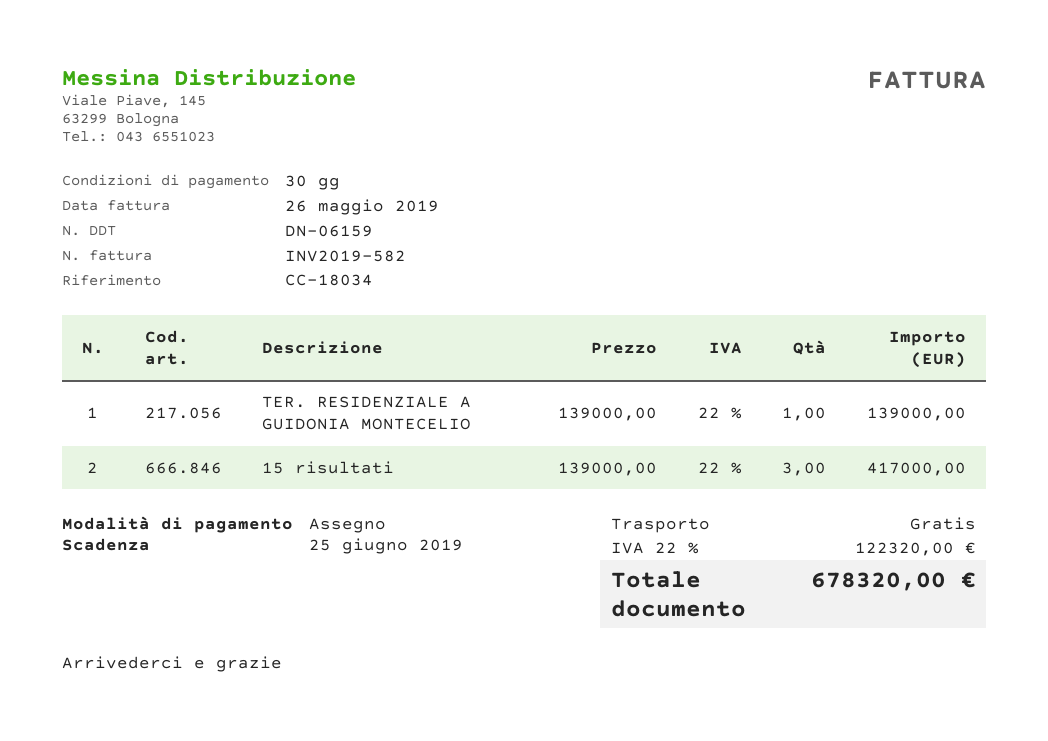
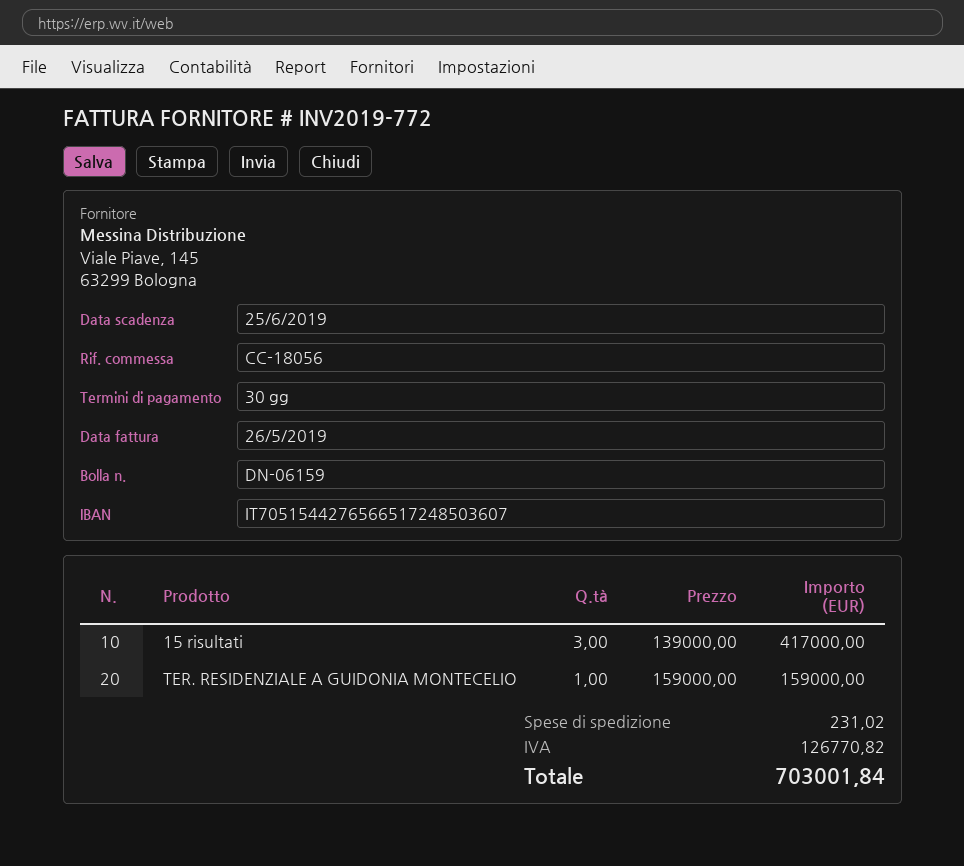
invoice number: INV2019-582 -> INV2019-772
reference: CC-18034 -> CC-18056
TER. RESIDENZIALE A GUIDONIA MONTECELIO: 1 x 139000.00 = 139000.00 -> 1 x 159000.00 = 159000.00
shipping: 0.00 -> 231.02
tax: 122320.00 -> 126770.82
total: 678320.00 -> 703001.84

